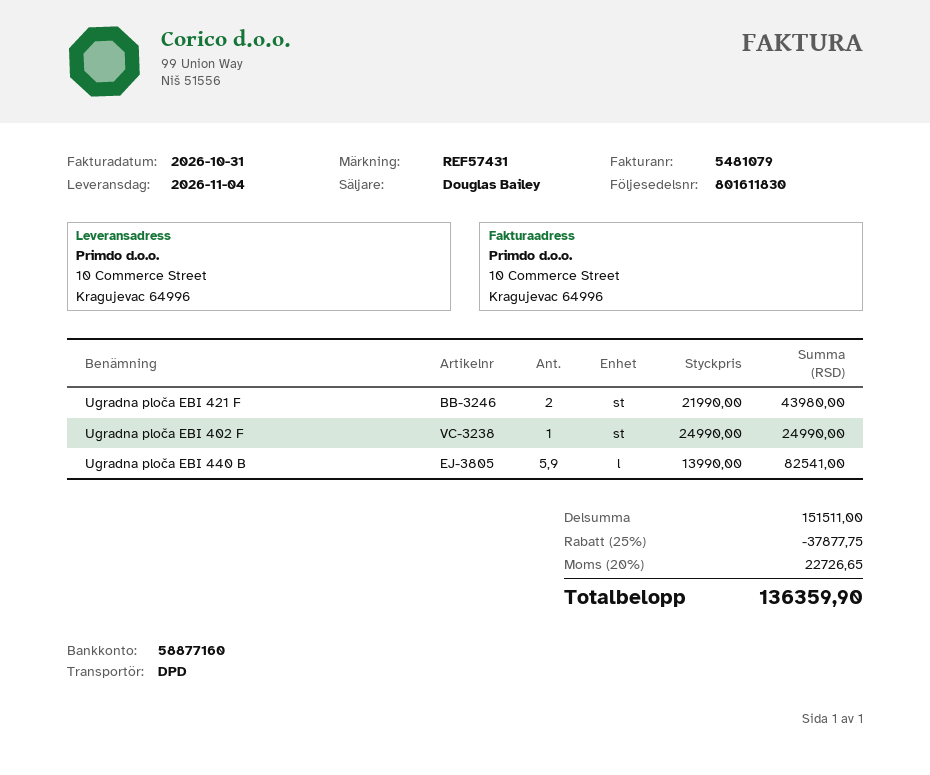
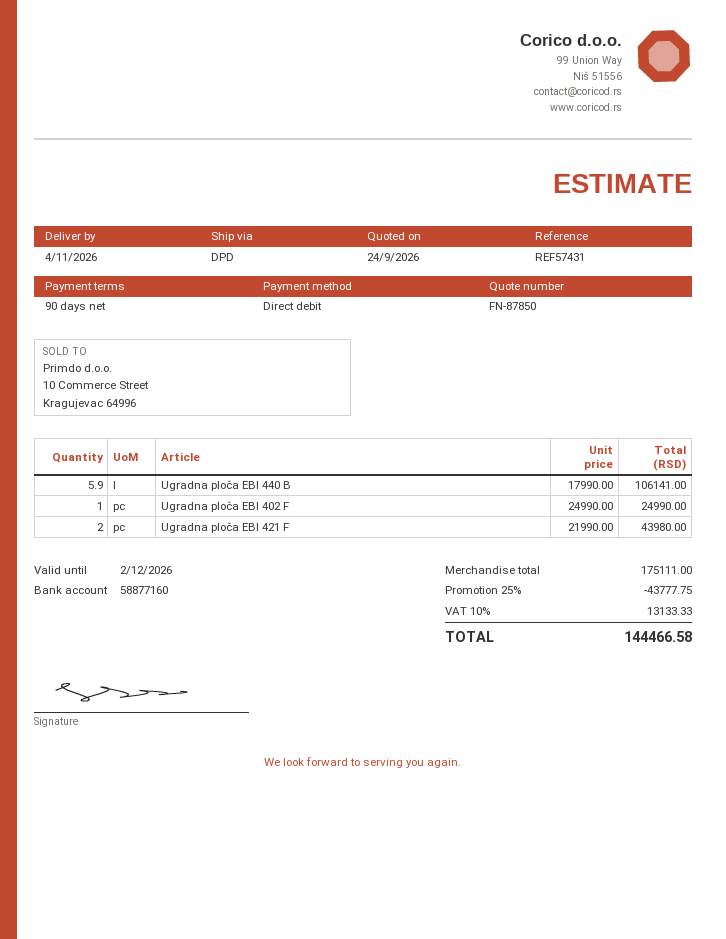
Ugradna ploča EBI 440 B: 5.9 x 13990.00 = 82541.00 -> 5.9 x 17990.00 = 106141.00
subtotal: 151511.00 -> 175111.00
discount: 25% = 37877.75 -> 25% = 43777.75
tax: 20% = 22726.65 -> 10% = 13133.33
total: 136359.90 -> 144466.58

